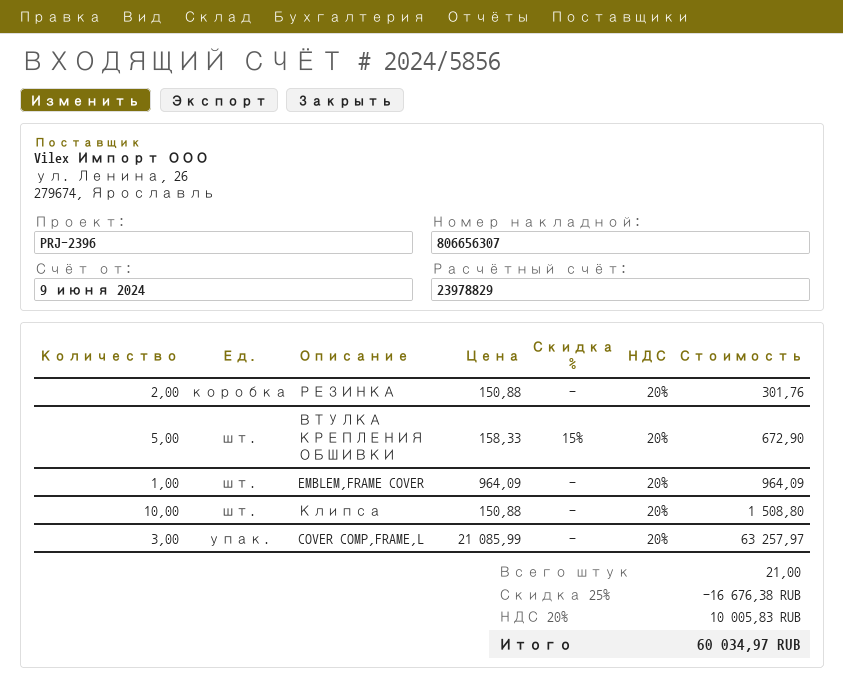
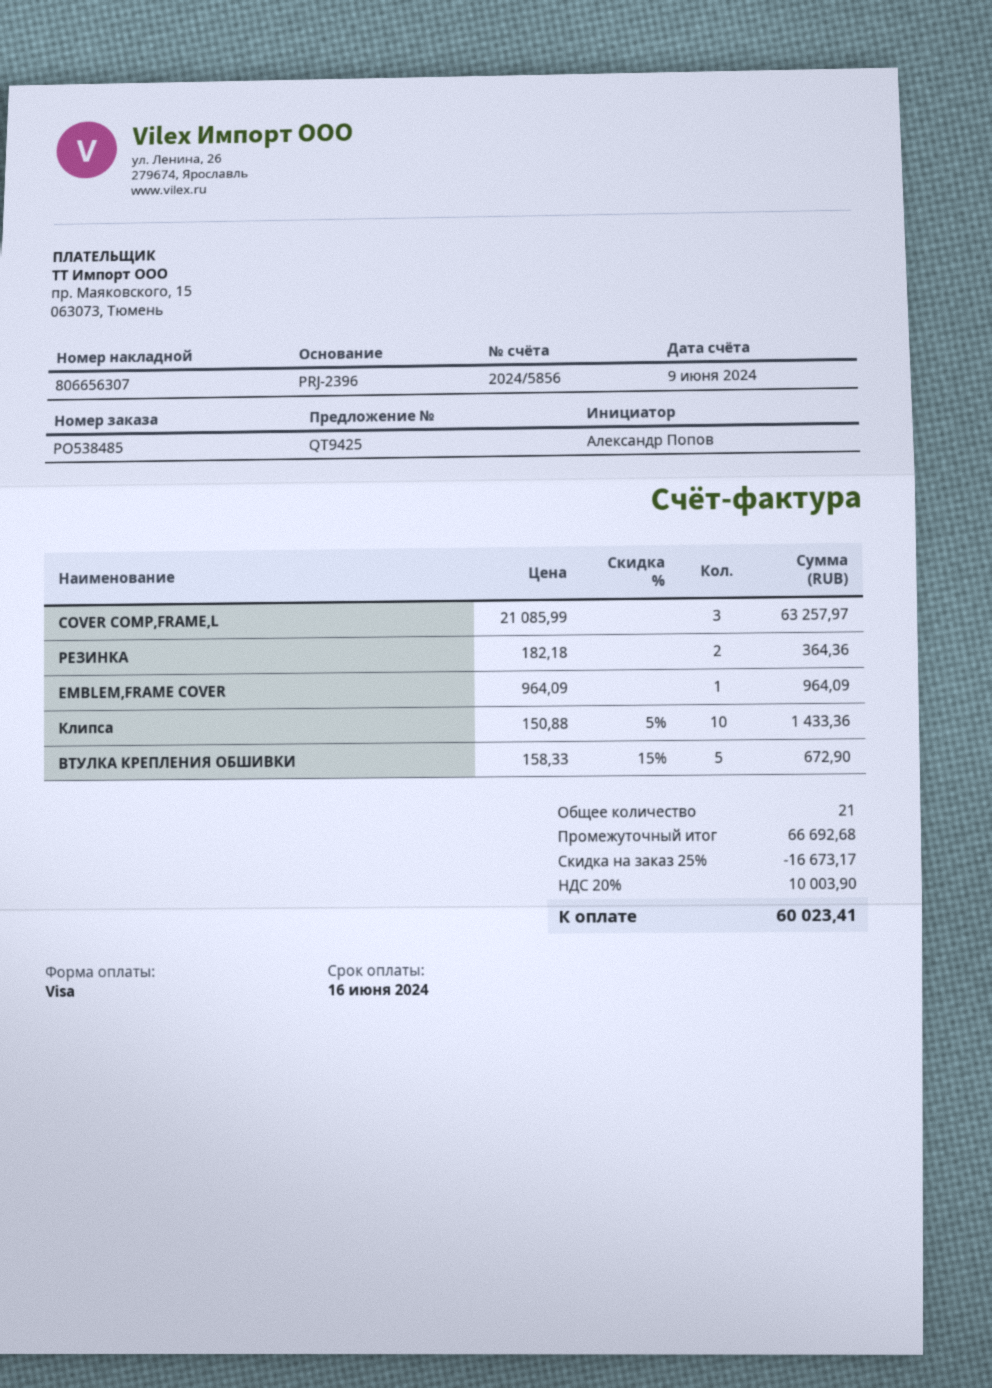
РЕЗИНКА: 2 x 150.88 = 301.76 -> 2 x 182.18 = 364.36
Клипса: 10 x 150.88 = 1508.80 -> 10 x 150.88 - 5% = 1433.36
discount: 25% = 16676.38 -> 25% = 16673.17
tax: 20% = 10005.83 -> 20% = 10003.90
total: 60034.97 -> 60023.41

